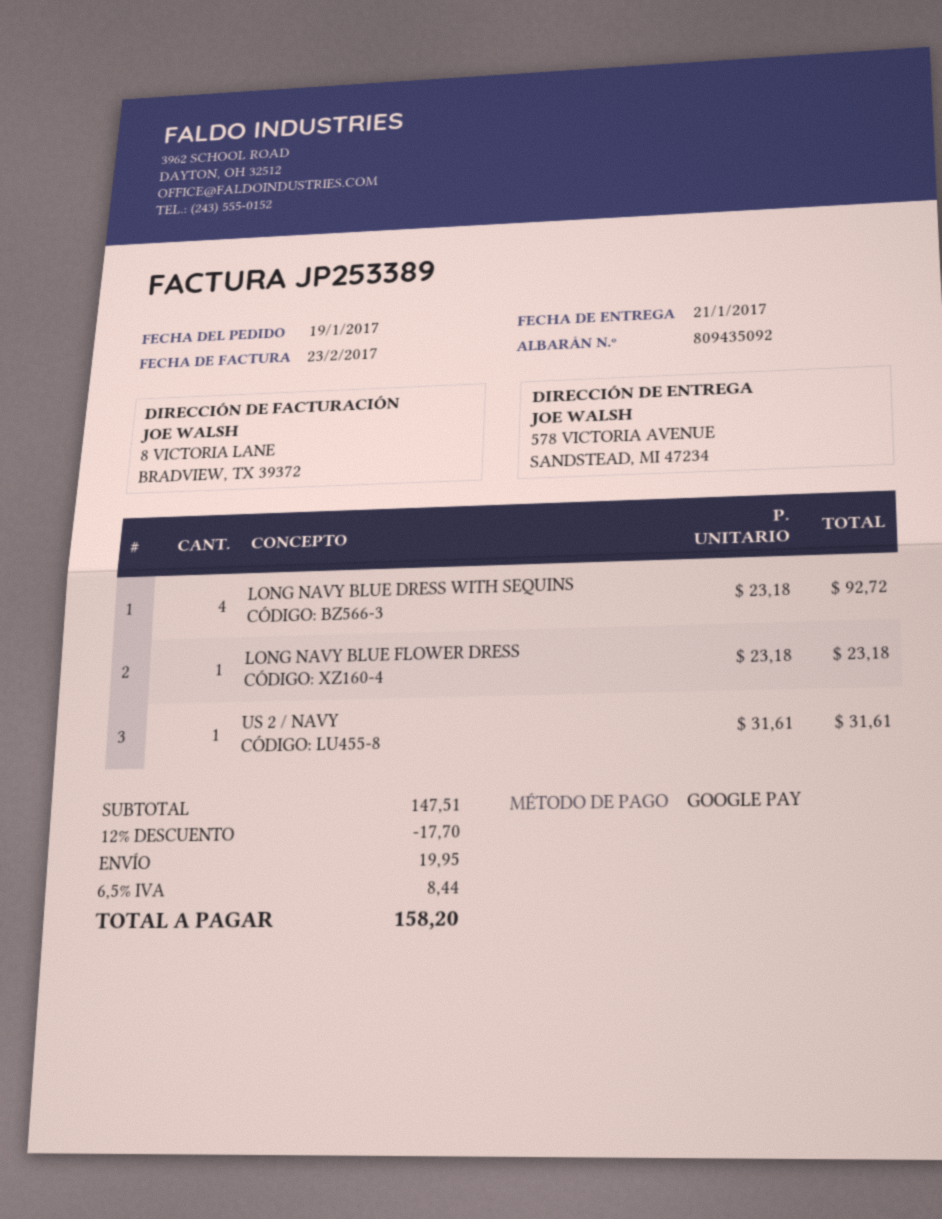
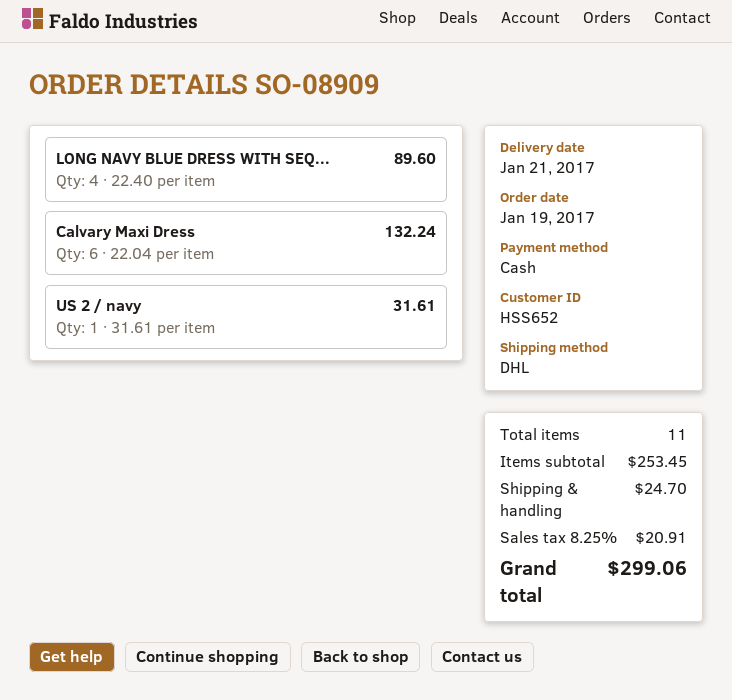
payment method: Google Pay -> cash
LONG NAVY BLUE DRESS WITH SEQUINS: 4 x 23.18 = 92.72 -> 4 x 22.40 = 89.60
LONG NAVY BLUE FLOWER DRESS: 1 x 23.18 = 23.18 -> none
Calvary Maxi Dress: none -> 6 x 22.04 = 132.24
subtotal: 147.51 -> 253.45
discount: 12% = 17.70 -> none
shipping: 19.95 -> 24.70
tax: 6.5% = 8.44 -> 8.25% = 20.91
total: 158.20 -> 299.06

